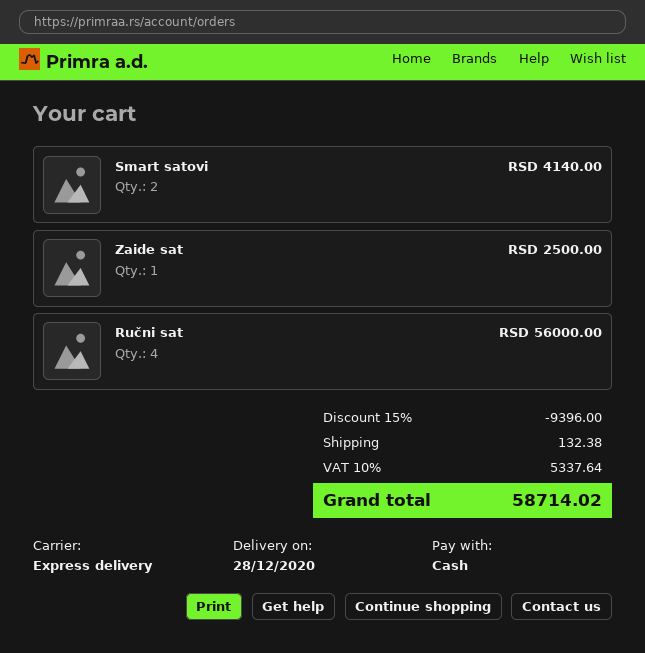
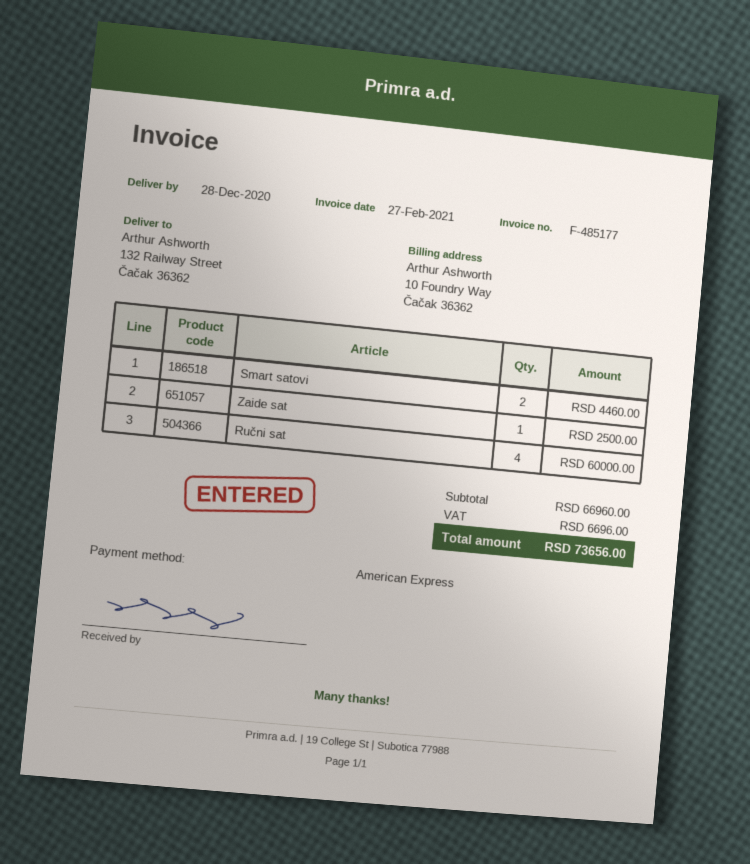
payment method: cash -> American Express
Smart satovi: 2 for 4140.00 -> 2 for 4460.00
Ručni sat: 4 for 56000.00 -> 4 for 60000.00
discount: 15% = 9396.00 -> none
shipping: 132.38 -> none
tax: 5337.64 -> 6696.00
total: 58714.02 -> 73656.00

